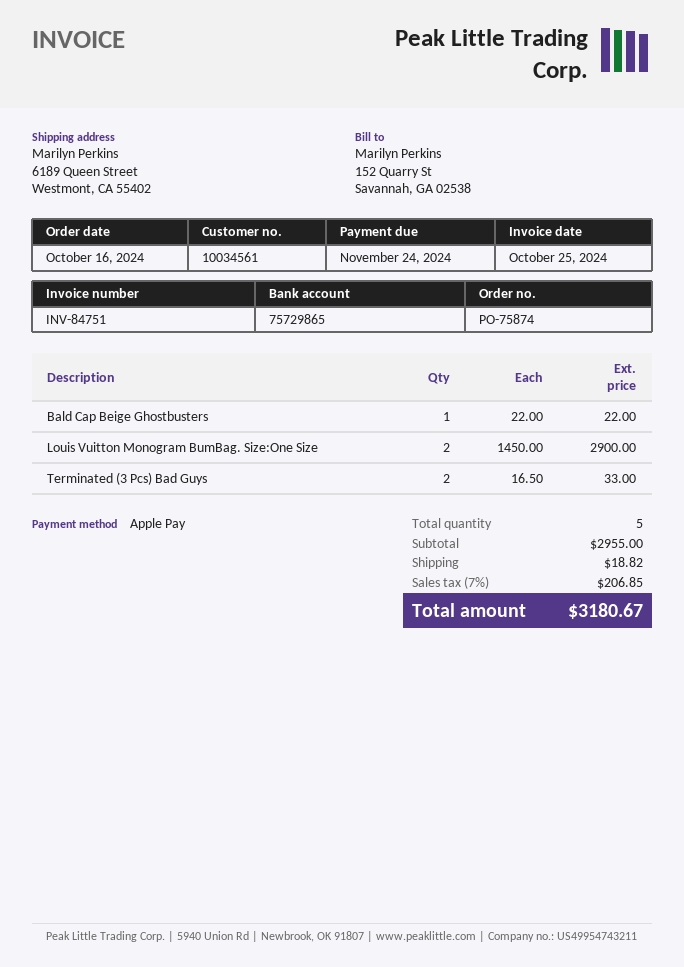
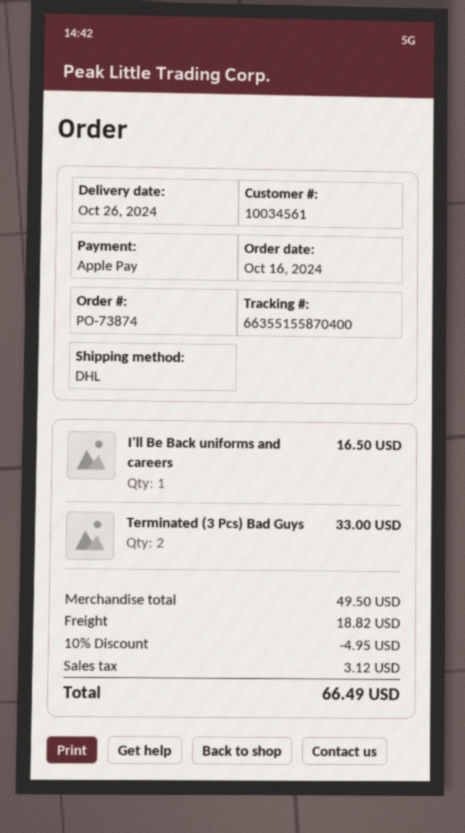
order number: PO-75874 -> PO-73874
Bald Cap Beige Ghostbusters: 1 for 22.00 -> none
Louis Vuitton Monogram BumBag. Size:One Size: 2 for 2900.00 -> none
I'll Be Back uniforms and careers: none -> 1 for 16.50
subtotal: 2955.00 -> 49.50
discount: none -> 10% = 4.95
tax: 206.85 -> 3.12
total: 3180.67 -> 66.49

